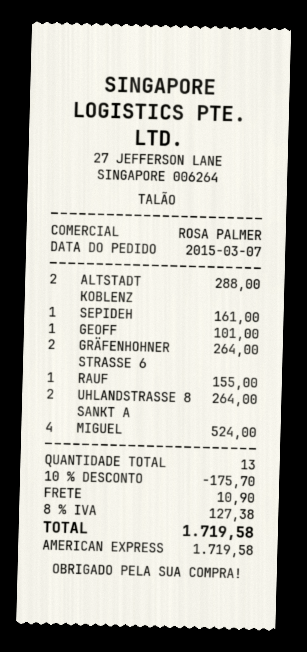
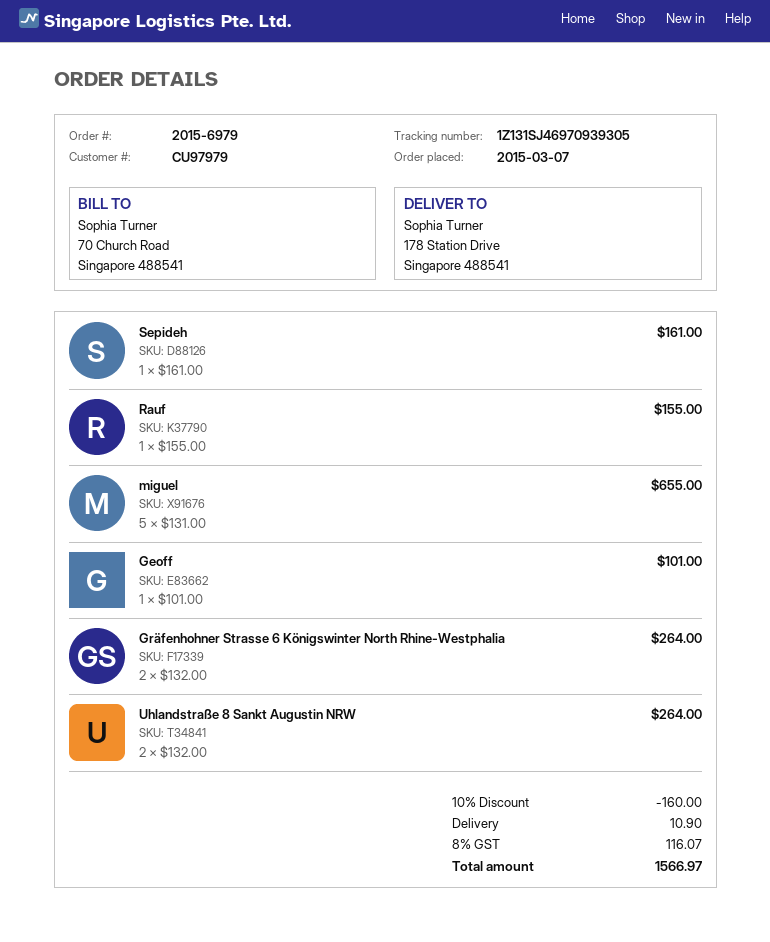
ALTSTADT KOBLENZ: 2 for 288.00 -> none
MIGUEL: 4 for 524.00 -> 5 for 655.00
discount: 10% = 175.70 -> 10% = 160.00
tax: 8% = 127.38 -> 8% = 116.07
total: 1719.58 -> 1566.97

